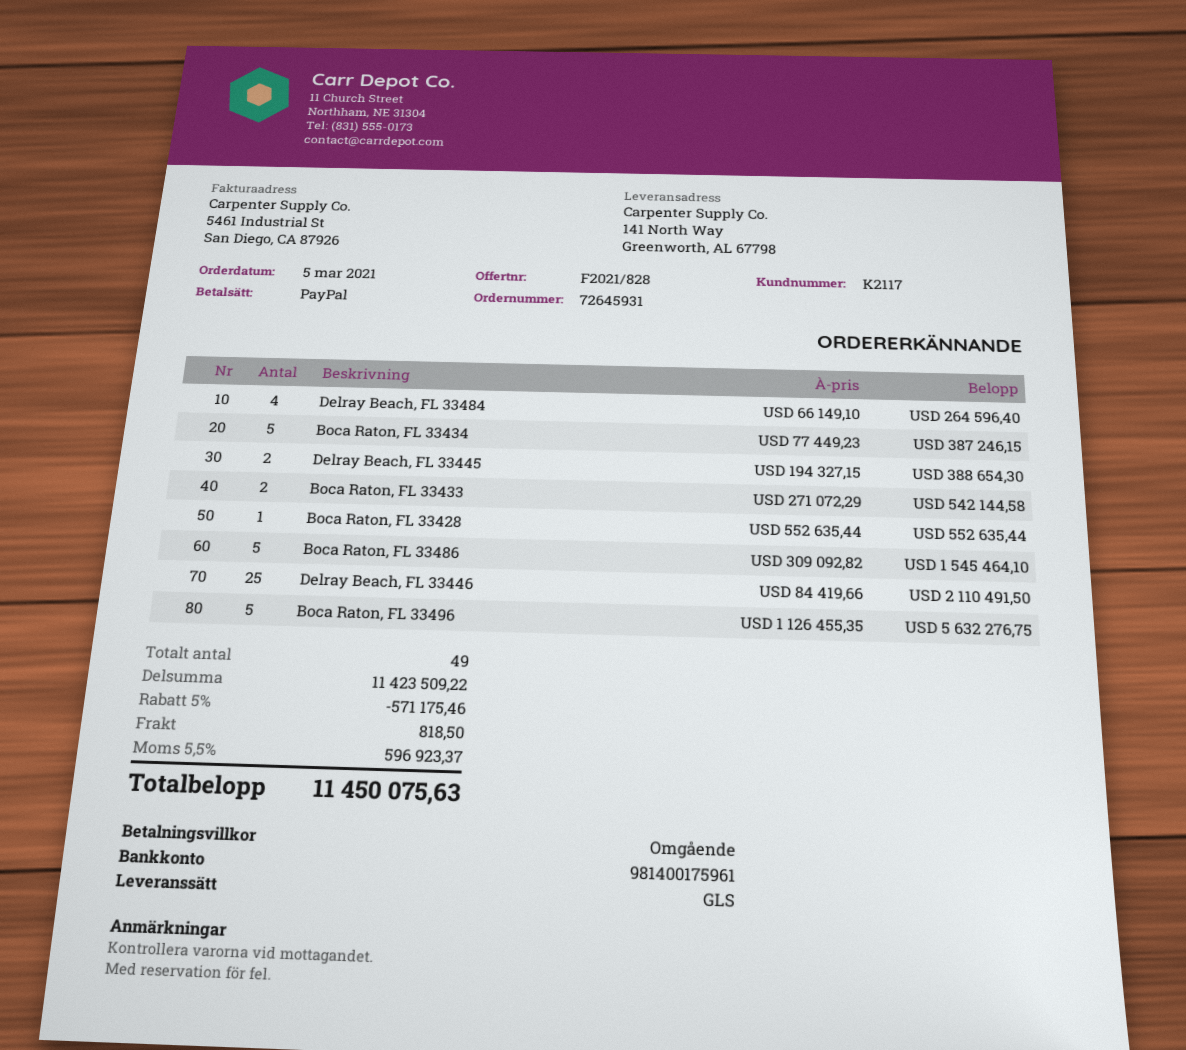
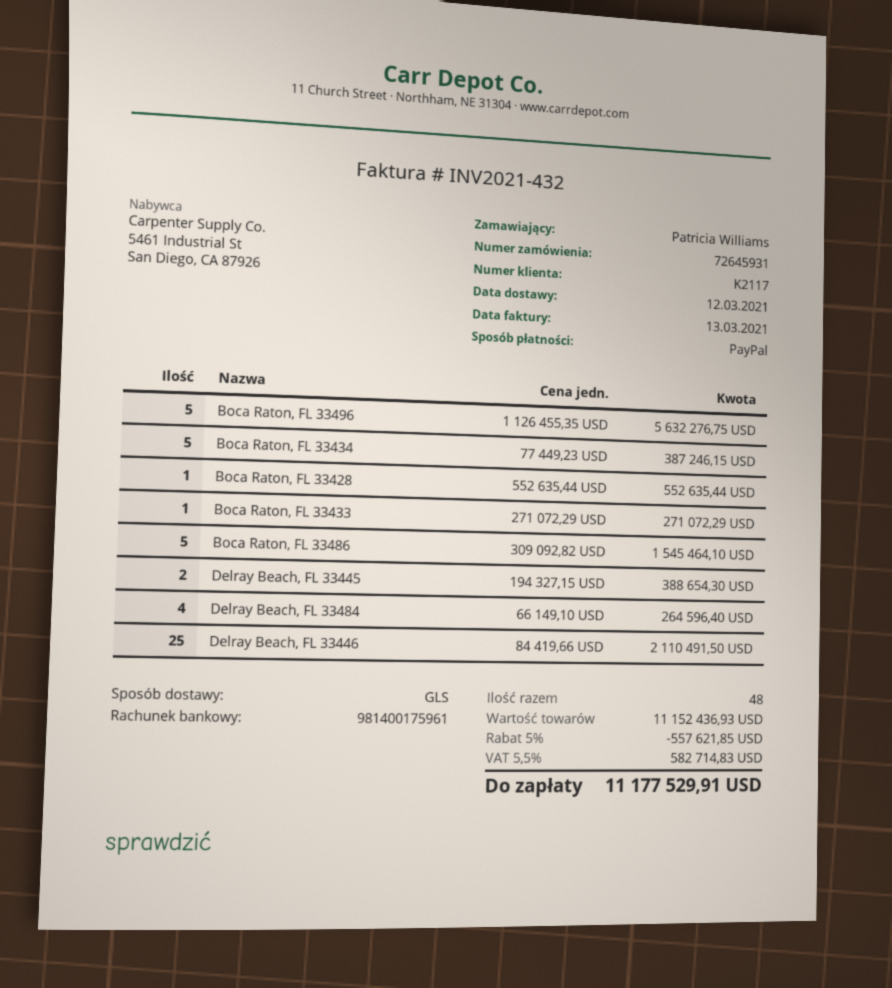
Boca Raton, FL 33433: 2 x 271072.29 = 542144.58 -> 1 x 271072.29 = 271072.29
total quantity: 49 -> 48
subtotal: 11423509.22 -> 11152436.93
discount: 5% = 571175.46 -> 5% = 557621.85
shipping: 818.50 -> none
tax: 5.5% = 596923.37 -> 5.5% = 582714.83
total: 11450075.63 -> 11177529.91

